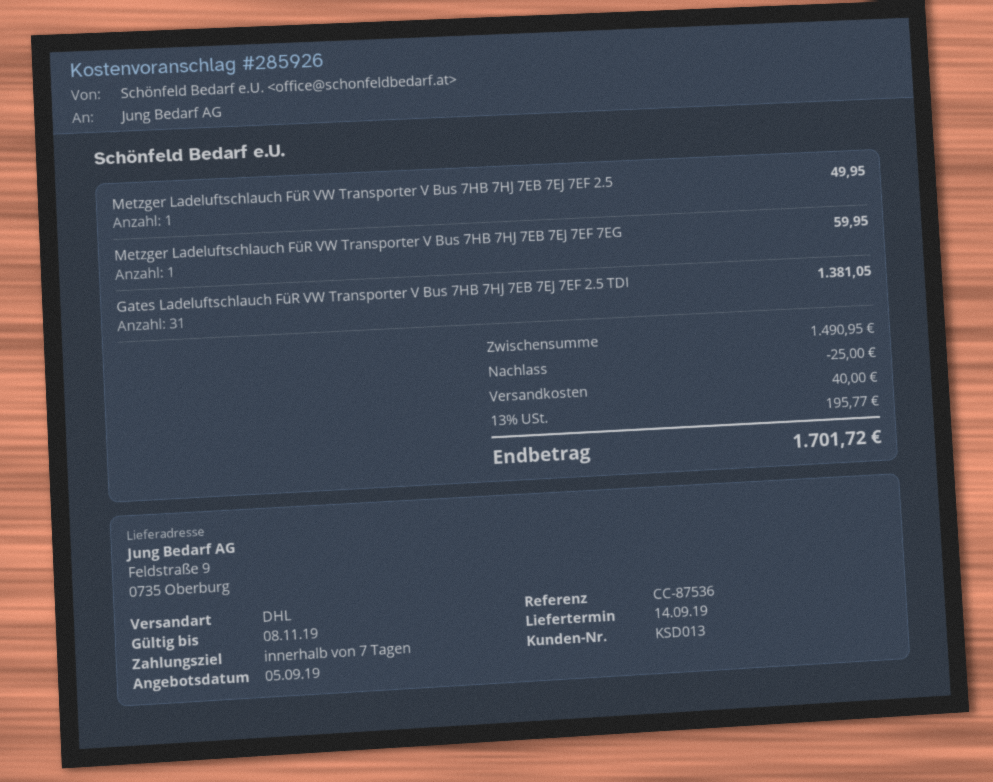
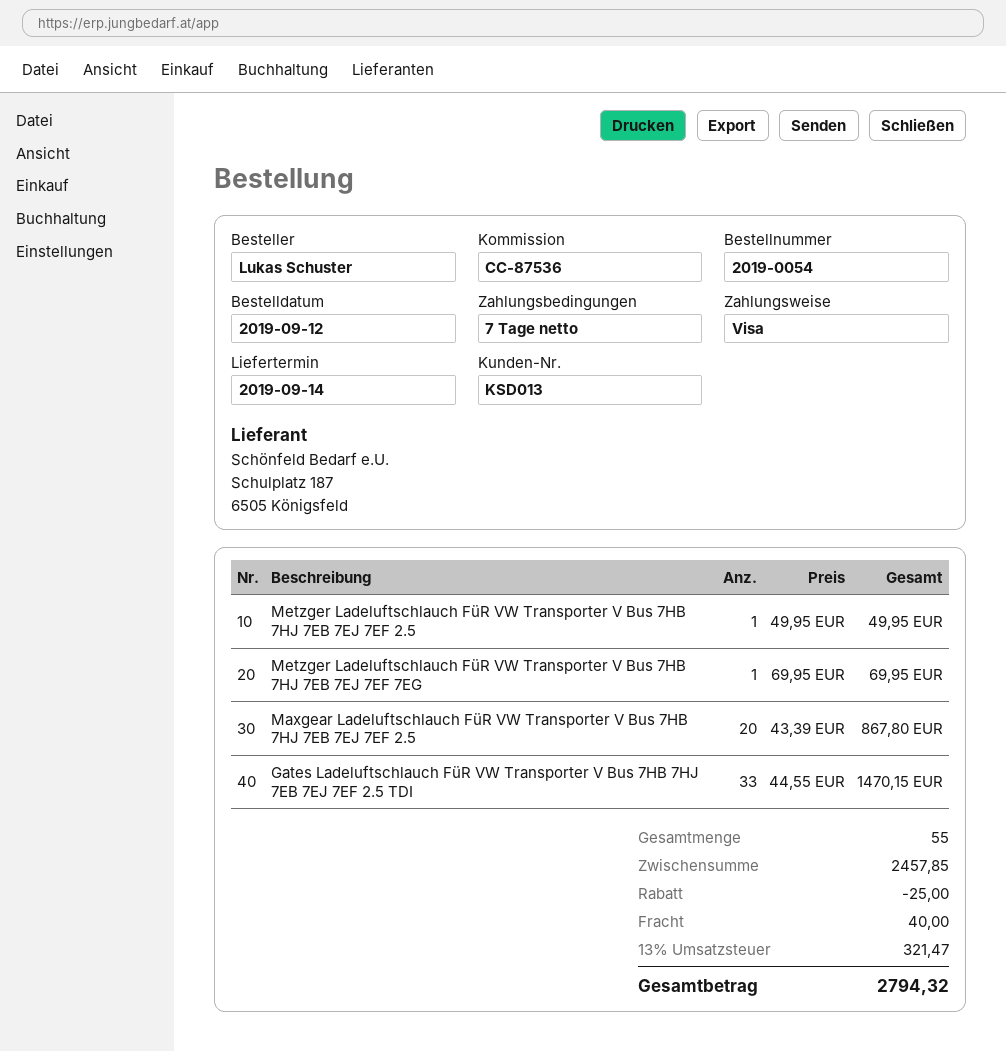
Metzger Ladeluftschlauch FüR VW Transporter V Bus 7HB 7HJ 7EB 7EJ 7EF 7EG: 1 for 59.95 -> 1 for 69.95
Gates Ladeluftschlauch FüR VW Transporter V Bus 7HB 7HJ 7EB 7EJ 7EF 2.5 TDI: 31 for 1381.05 -> 33 for 1470.15
Maxgear Ladeluftschlauch FüR VW Transporter V Bus 7HB 7HJ 7EB 7EJ 7EF 2.5: none -> 20 for 867.80
subtotal: 1490.95 -> 2457.85
tax: 13% = 195.77 -> 13% = 321.47
total: 1701.72 -> 2794.32

